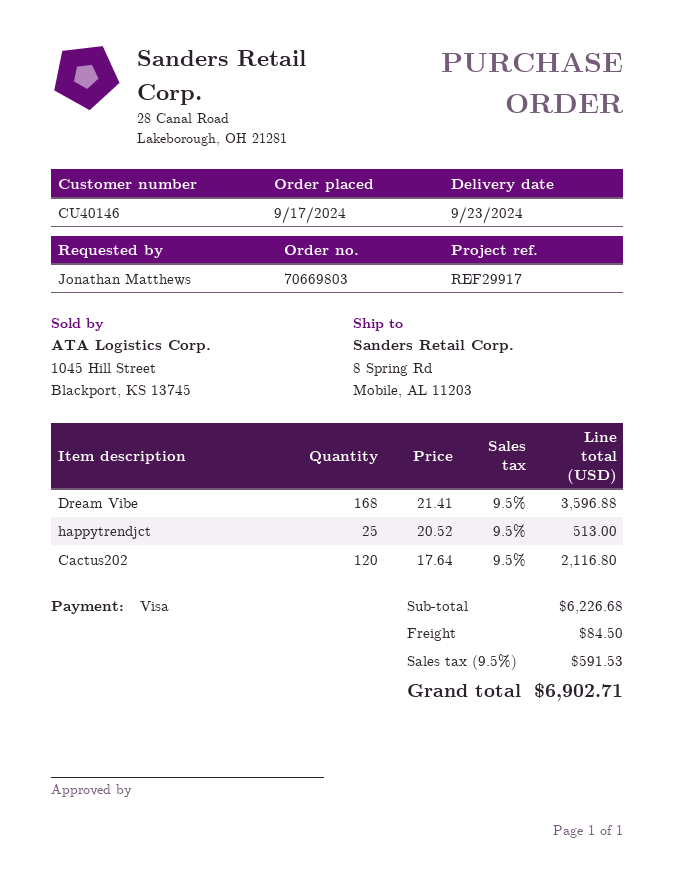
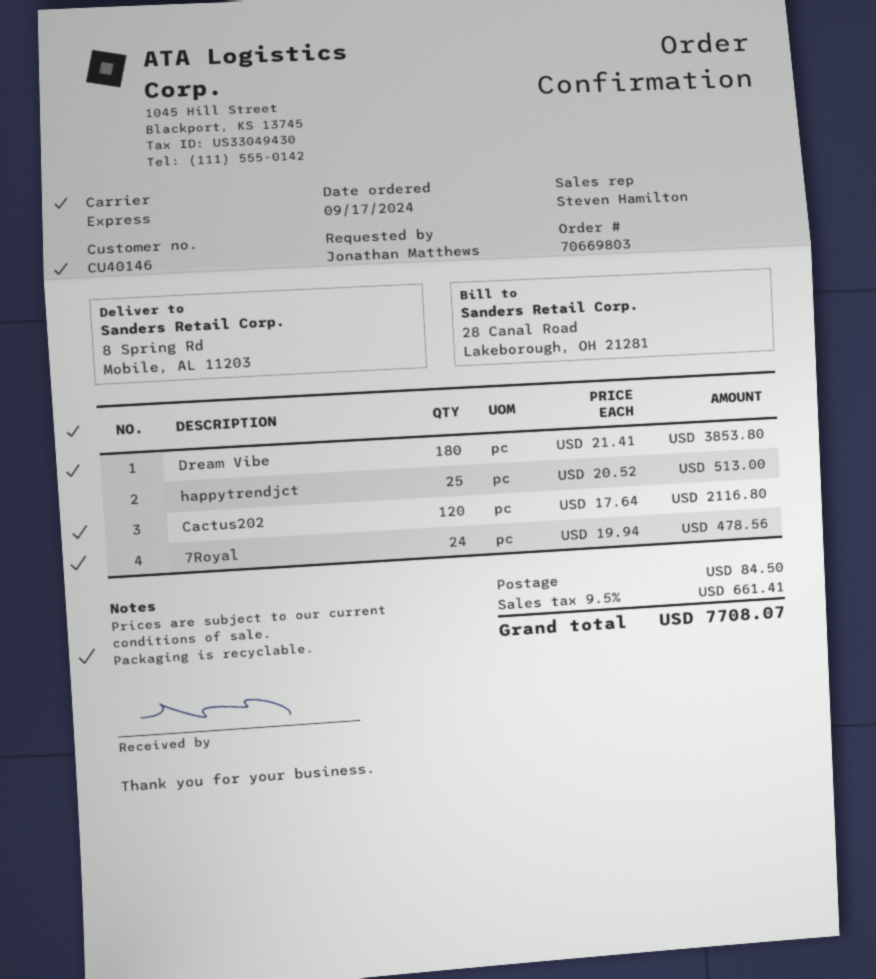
Dream Vibe: 168 x 21.41 = 3596.88 -> 180 x 21.41 = 3853.80
7Royal: none -> 24 x 19.94 = 478.56
tax: 9.5% = 591.53 -> 9.5% = 661.41
total: 6902.71 -> 7708.07

